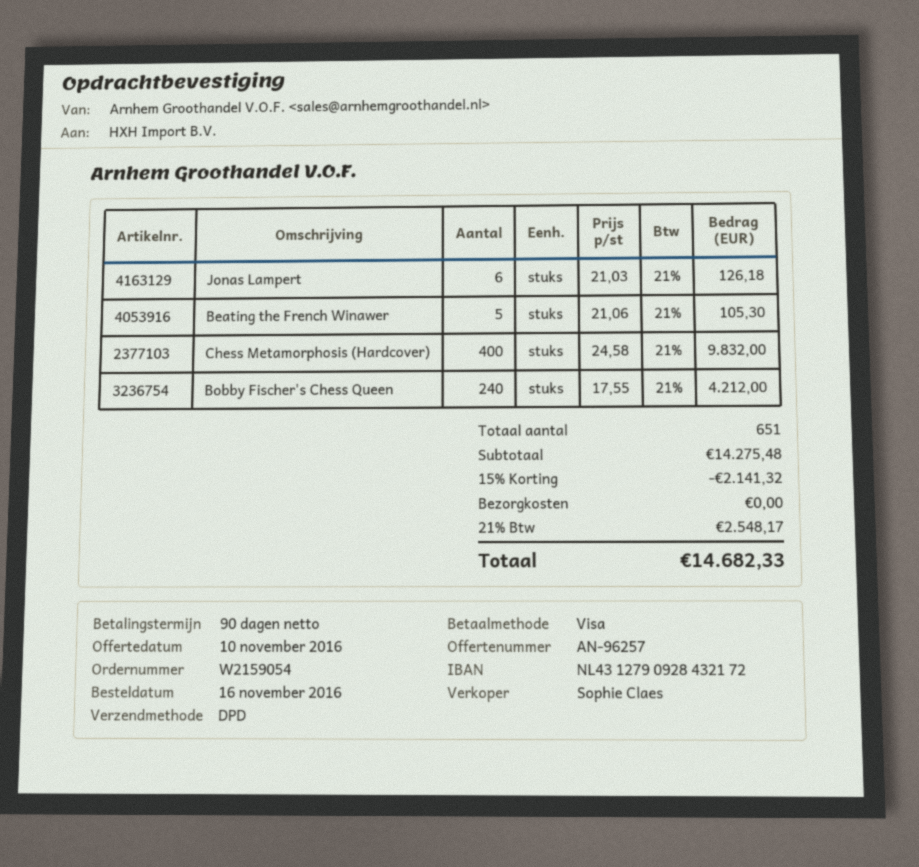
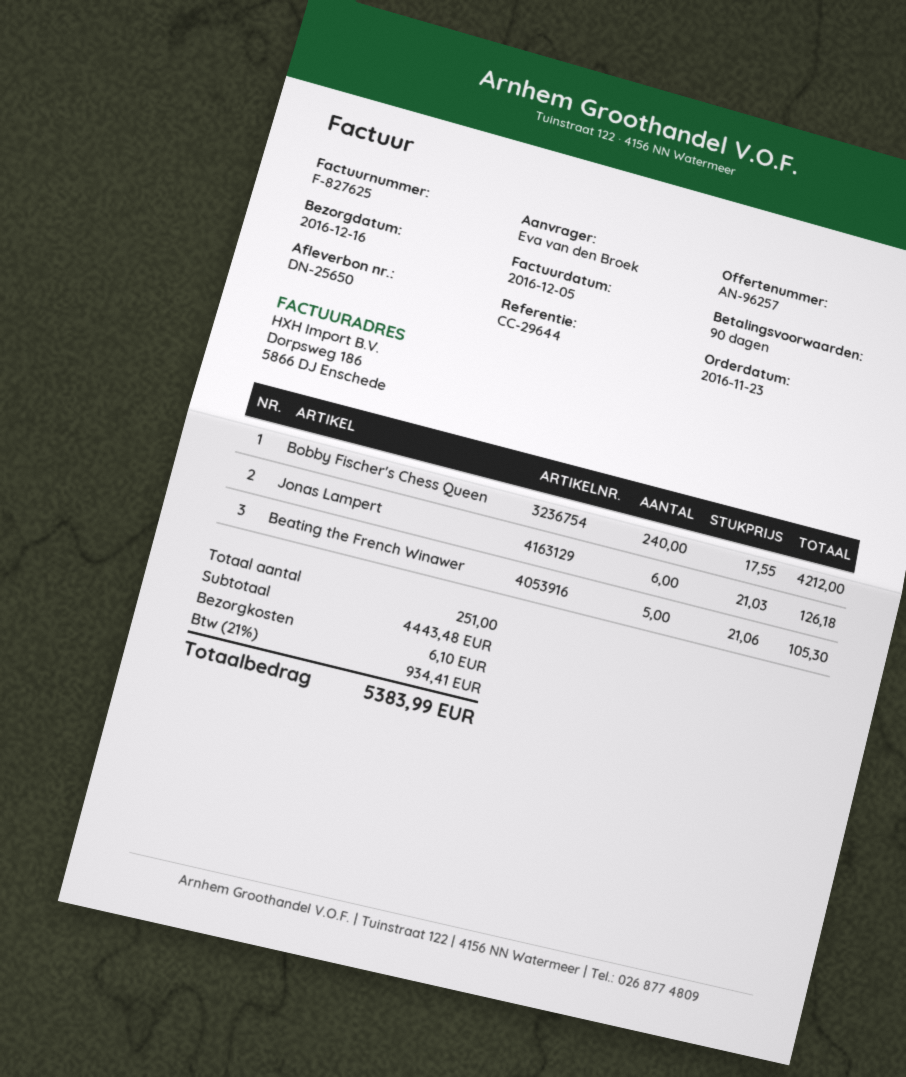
order date: 2016-11-16 -> 2016-11-23
Chess Metamorphosis (Hardcover): 400 x 24.58 = 9832.00 -> none
total quantity: 651 -> 251
subtotal: 14275.48 -> 4443.48
discount: 15% = 2141.32 -> none
shipping: 0.00 -> 6.10
tax: 21% = 2548.17 -> 21% = 934.41
total: 14682.33 -> 5383.99

